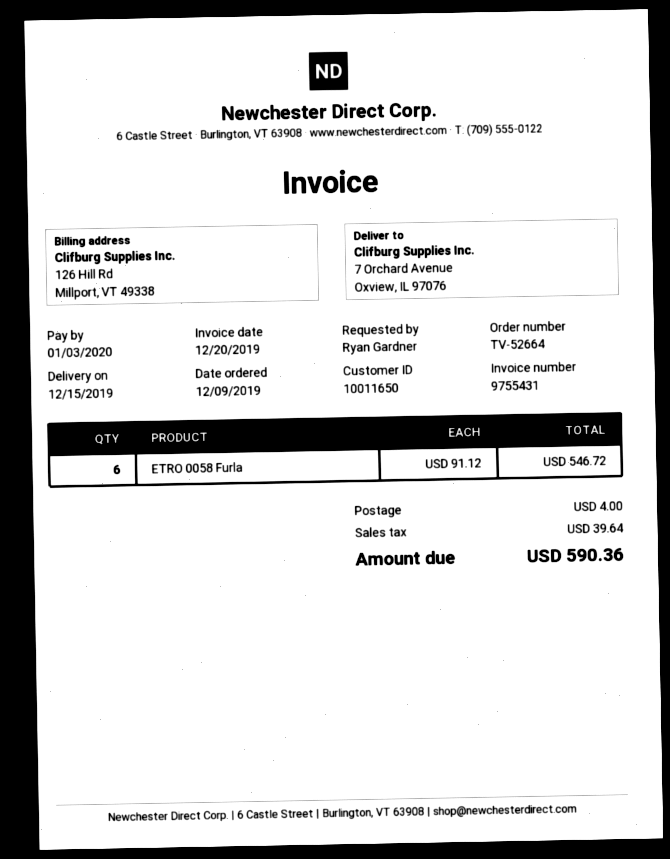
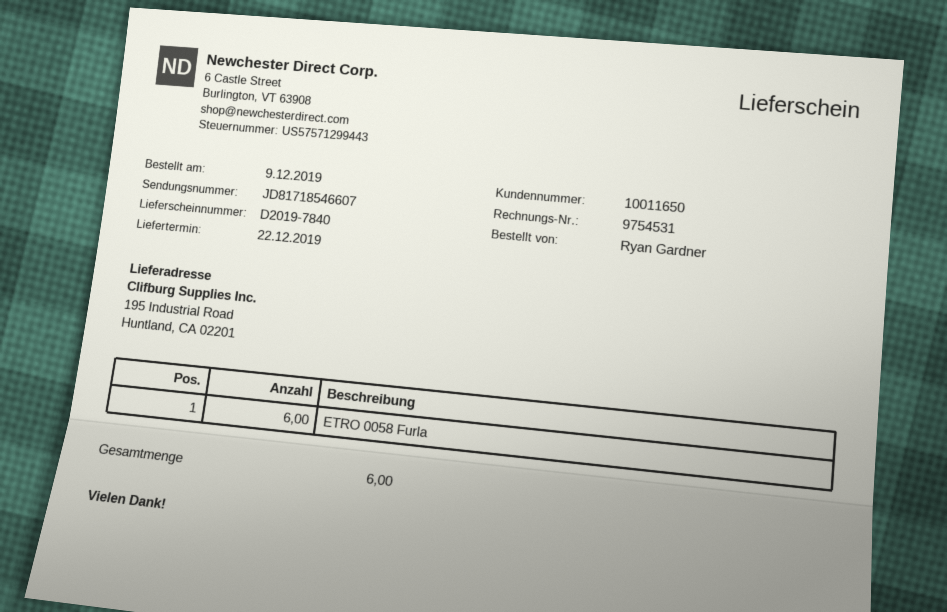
delivery date: 2019-12-15 -> 2019-12-22
invoice number: 9755431 -> 9754531
ship to: 7 Orchard Avenue, Oxview, IL 97076 -> 195 Industrial Road, Huntland, CA 02201

